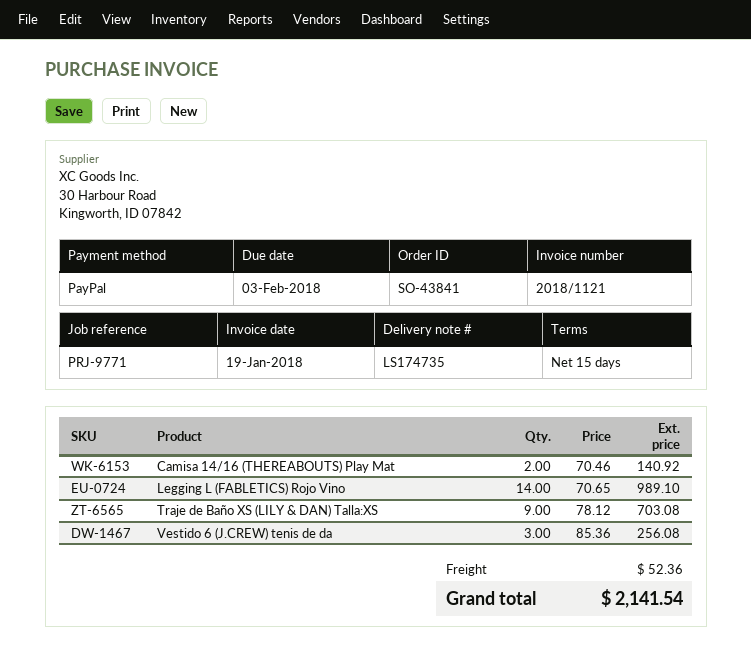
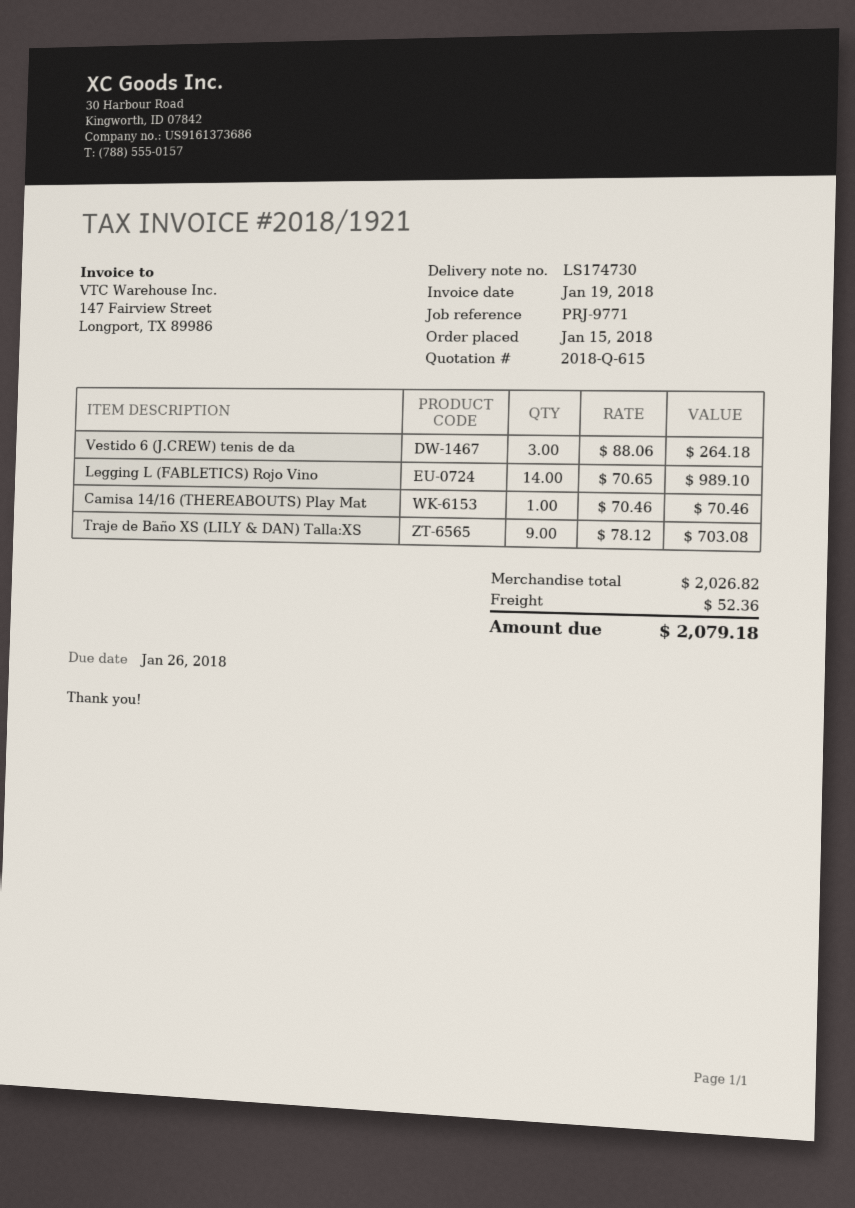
delivery note number: LS174735 -> LS174730
invoice number: 2018/1121 -> 2018/1921
due date: 2018-02-03 -> 2018-01-26
Camisa 14/16 (THEREABOUTS) Play Mat: 2 x 70.46 = 140.92 -> 1 x 70.46 = 70.46
Vestido 6 (J.CREW) tenis de da: 3 x 85.36 = 256.08 -> 3 x 88.06 = 264.18
total: 2141.54 -> 2079.18

